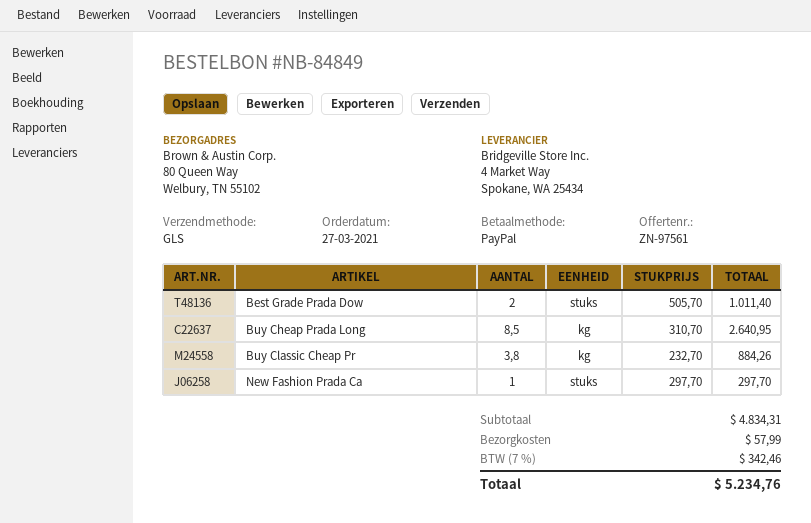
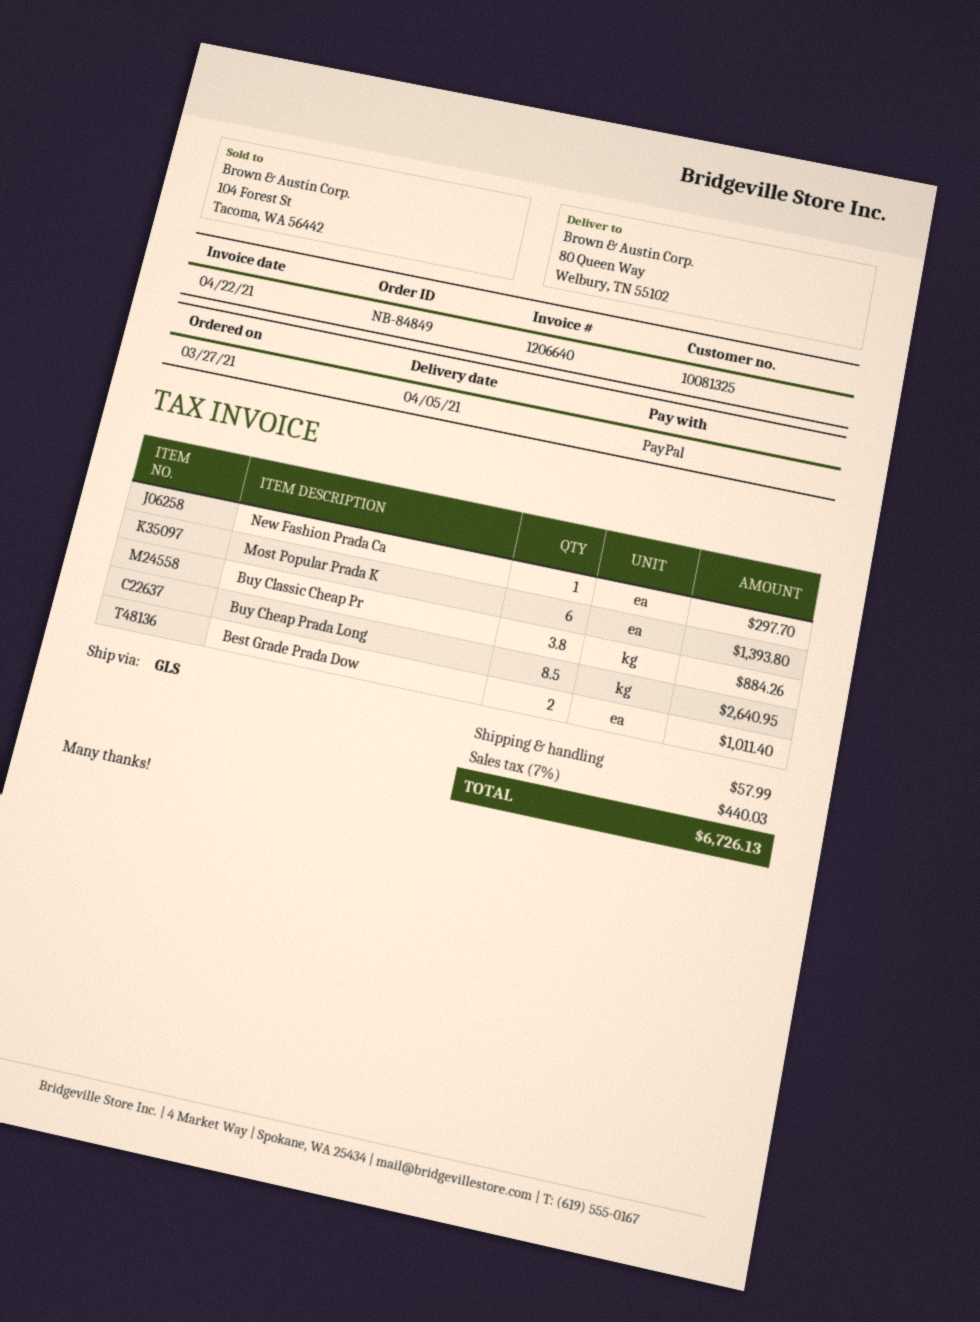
Most Popular Prada K: none -> 6 for 1393.80
tax: 7% = 342.46 -> 7% = 440.03
total: 5234.76 -> 6726.13

